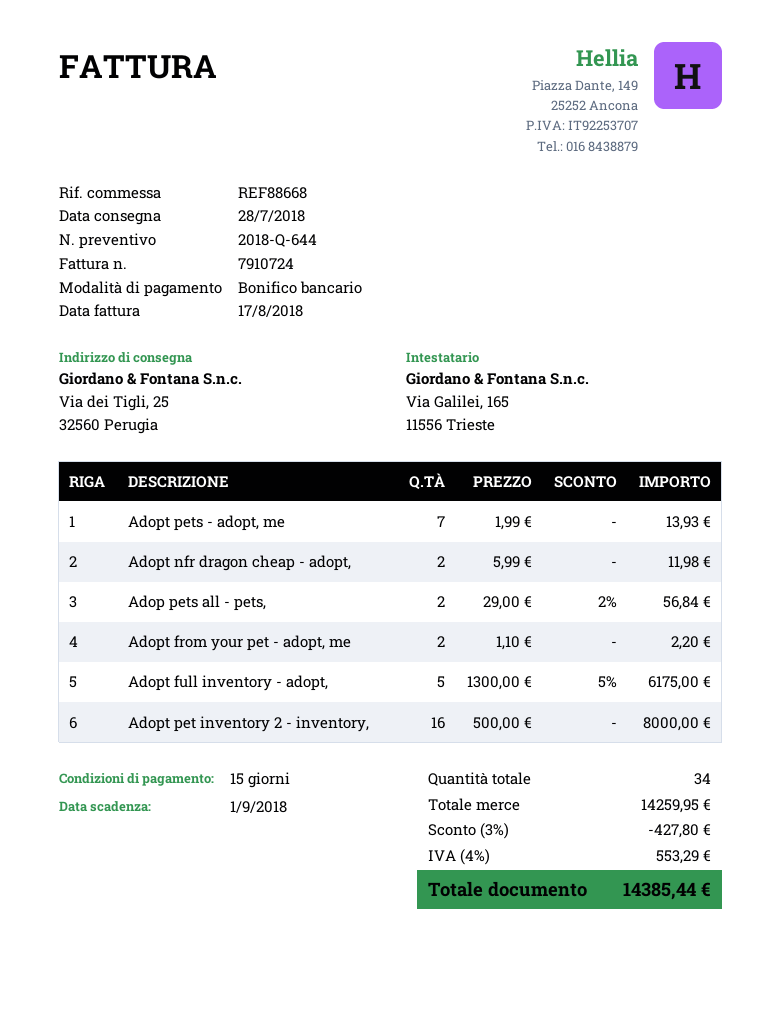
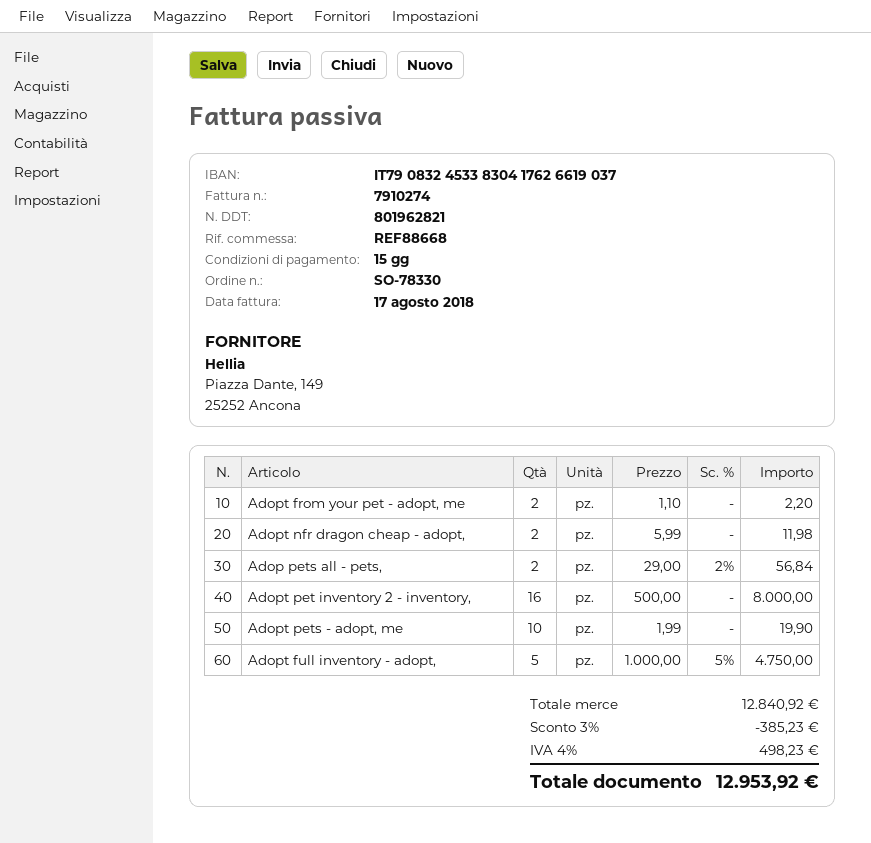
invoice number: 7910724 -> 7910274
Adopt pets - adopt, me: 7 x 1.99 = 13.93 -> 10 x 1.99 = 19.90
Adopt full inventory - adopt,: 5 x 1300.00 - 5% = 6175.00 -> 5 x 1000.00 - 5% = 4750.00
subtotal: 14259.95 -> 12840.92
discount: 3% = 427.80 -> 3% = 385.23
tax: 4% = 553.29 -> 4% = 498.23
total: 14385.44 -> 12953.92

